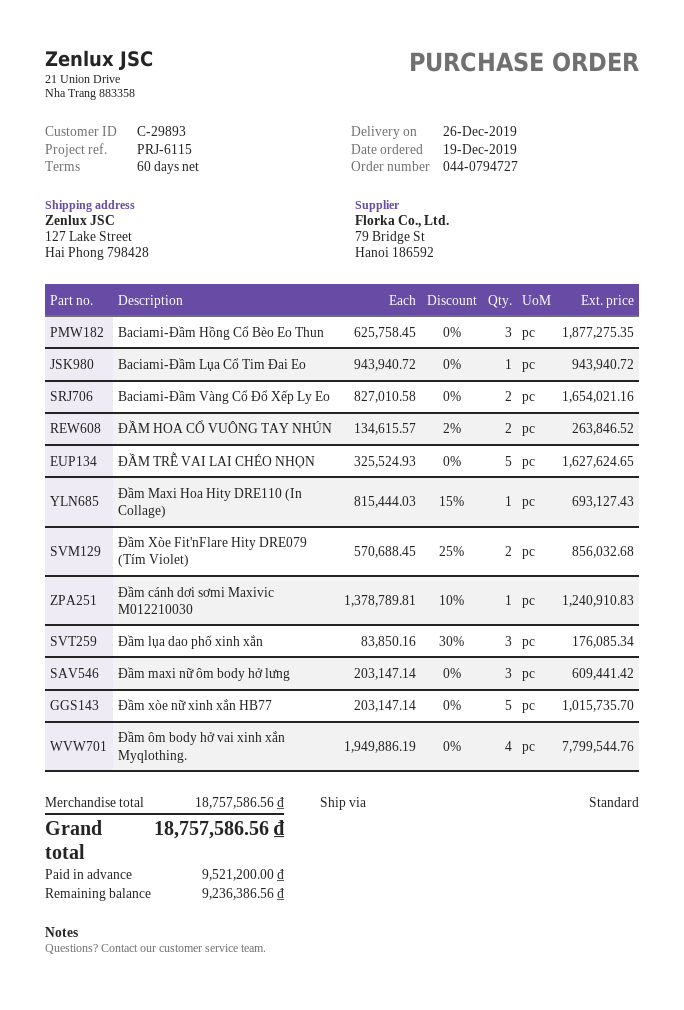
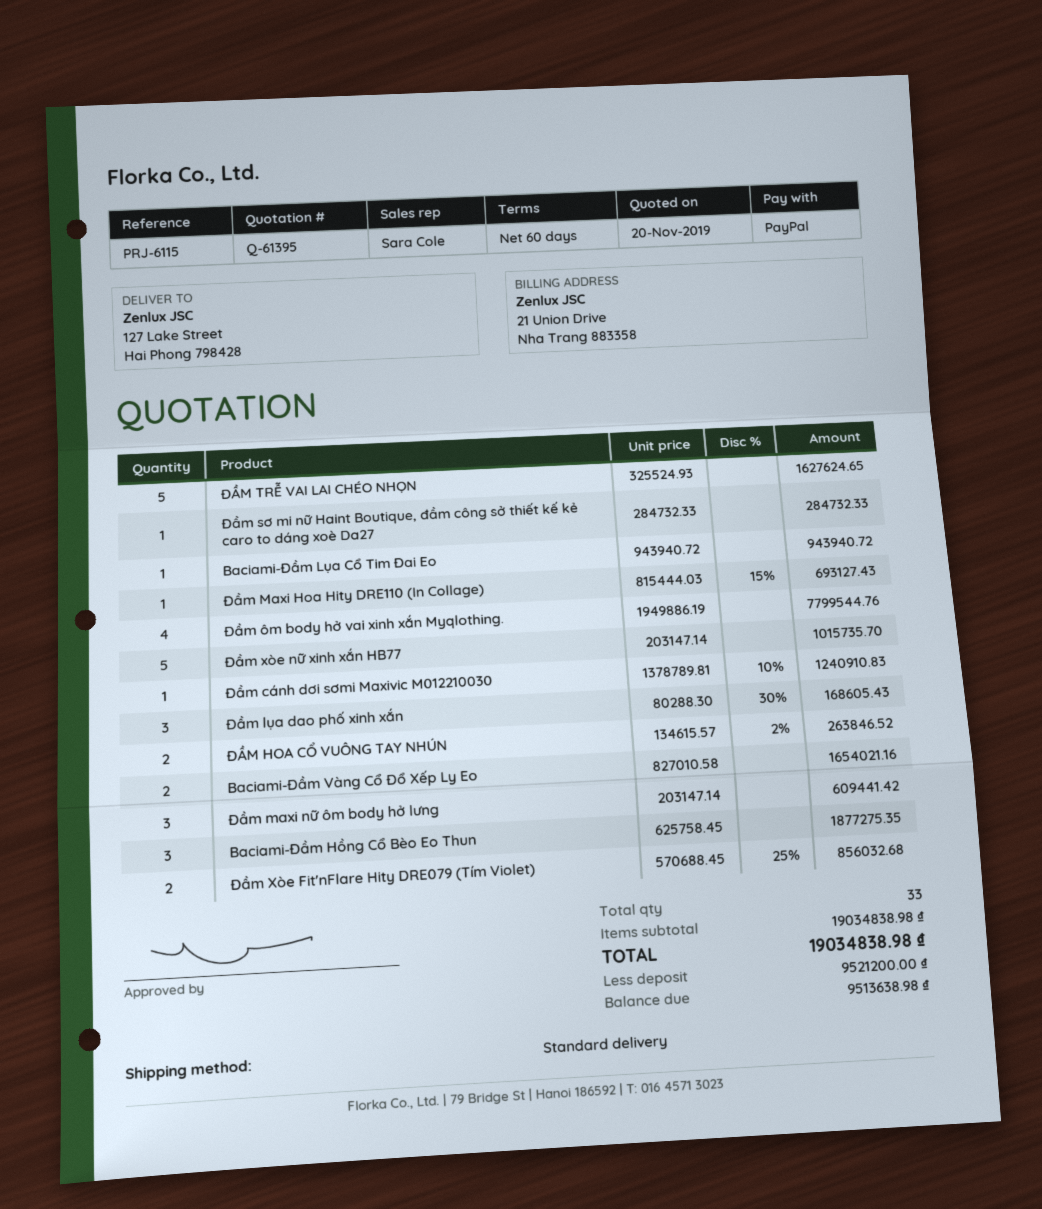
Đầm lụa dao phố xinh xắn: 3 x 83850.16 - 30% = 176085.34 -> 3 x 80288.30 - 30% = 168605.43
Đầm sơ mi nữ Haint Boutique, đầm công sở thiết kế kẻ caro to dáng xoè Da27: none -> 1 x 284732.33 = 284732.33
subtotal: 18757586.56 -> 19034838.98
total: 18757586.56 -> 19034838.98
balance: 9236386.56 -> 9513638.98

